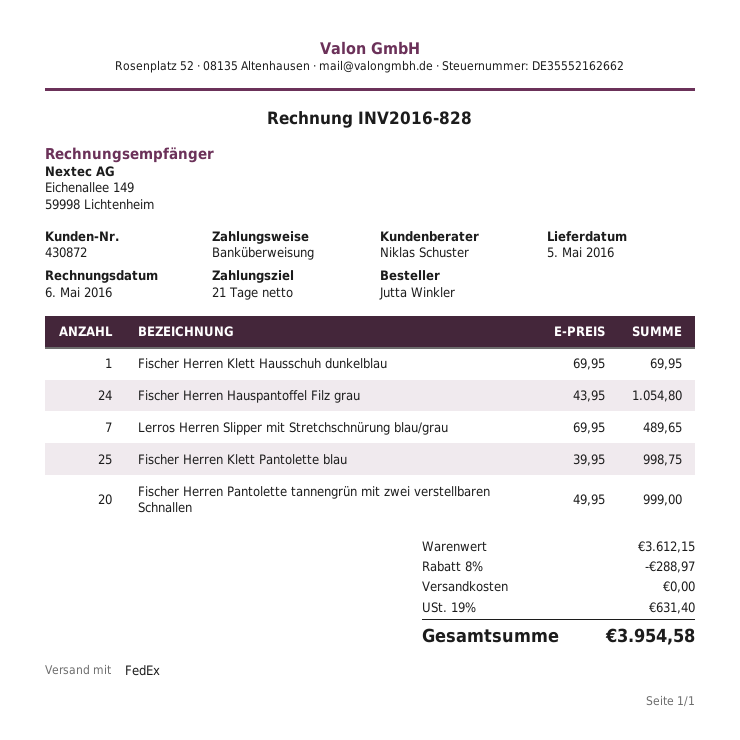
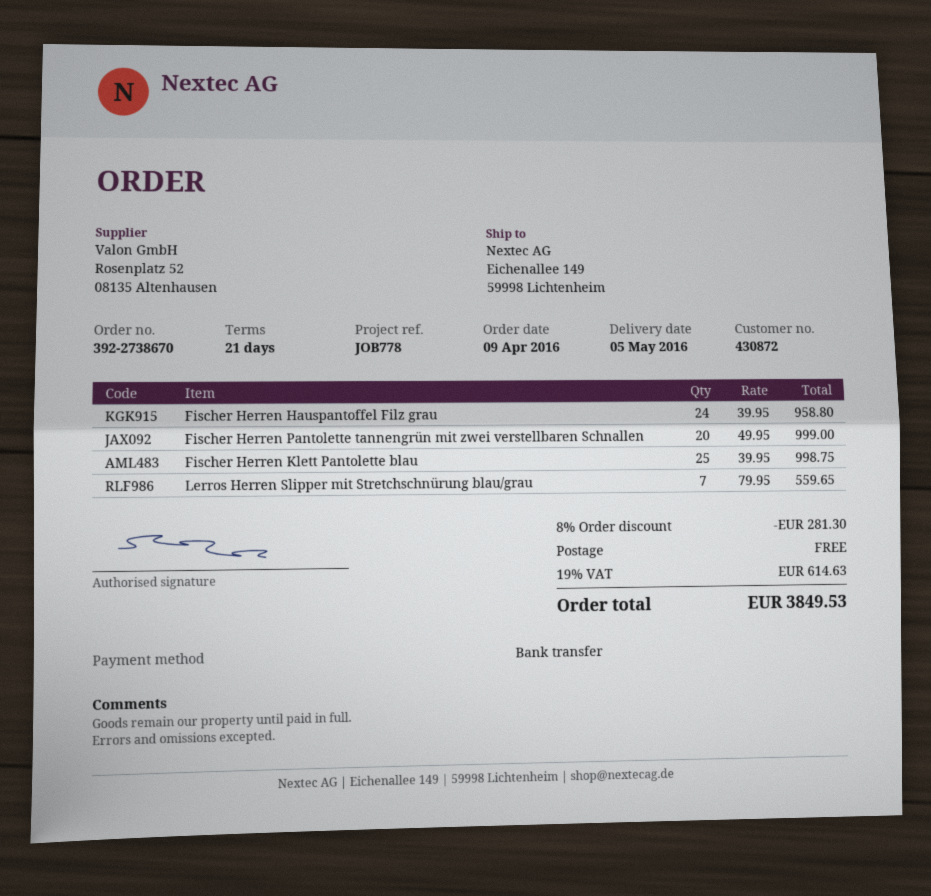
Fischer Herren Klett Hausschuh dunkelblau: 1 x 69.95 = 69.95 -> none
Fischer Herren Hauspantoffel Filz grau: 24 x 43.95 = 1054.80 -> 24 x 39.95 = 958.80
Lerros Herren Slipper mit Stretchschnürung blau/grau: 7 x 69.95 = 489.65 -> 7 x 79.95 = 559.65
discount: 8% = 288.97 -> 8% = 281.30
tax: 19% = 631.40 -> 19% = 614.63
total: 3954.58 -> 3849.53

